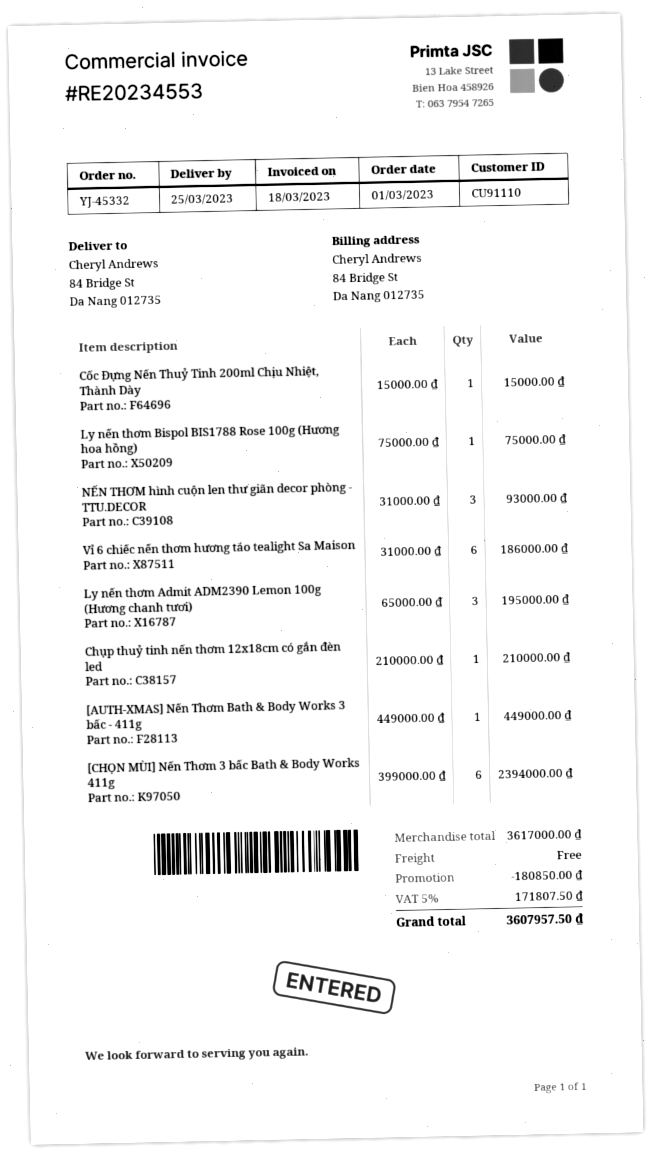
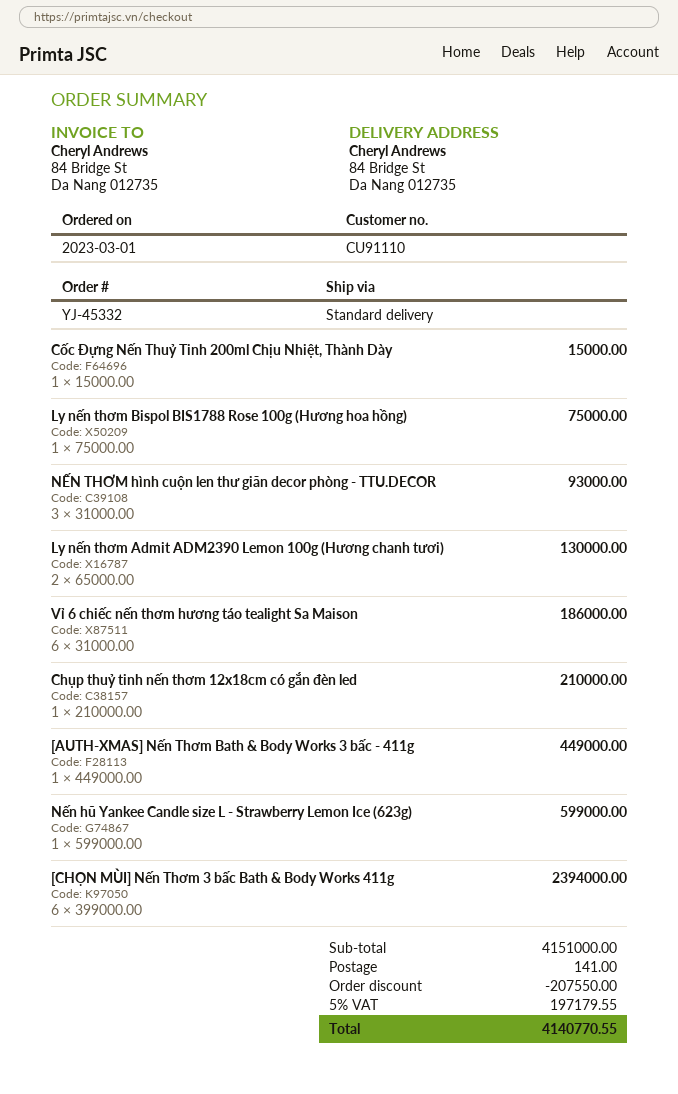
Ly nến thơm Admit ADM2390 Lemon 100g (Hương chanh tươi): 3 x 65000.00 = 195000.00 -> 2 x 65000.00 = 130000.00
Nến hũ Yankee Candle size L - Strawberry Lemon Ice (623g): none -> 1 x 599000.00 = 599000.00
subtotal: 3617000.00 -> 4151000.00
discount: 180850.00 -> 207550.00
shipping: 0.00 -> 141.00
tax: 5% = 171807.50 -> 5% = 197179.55
total: 3607957.50 -> 4140770.55

